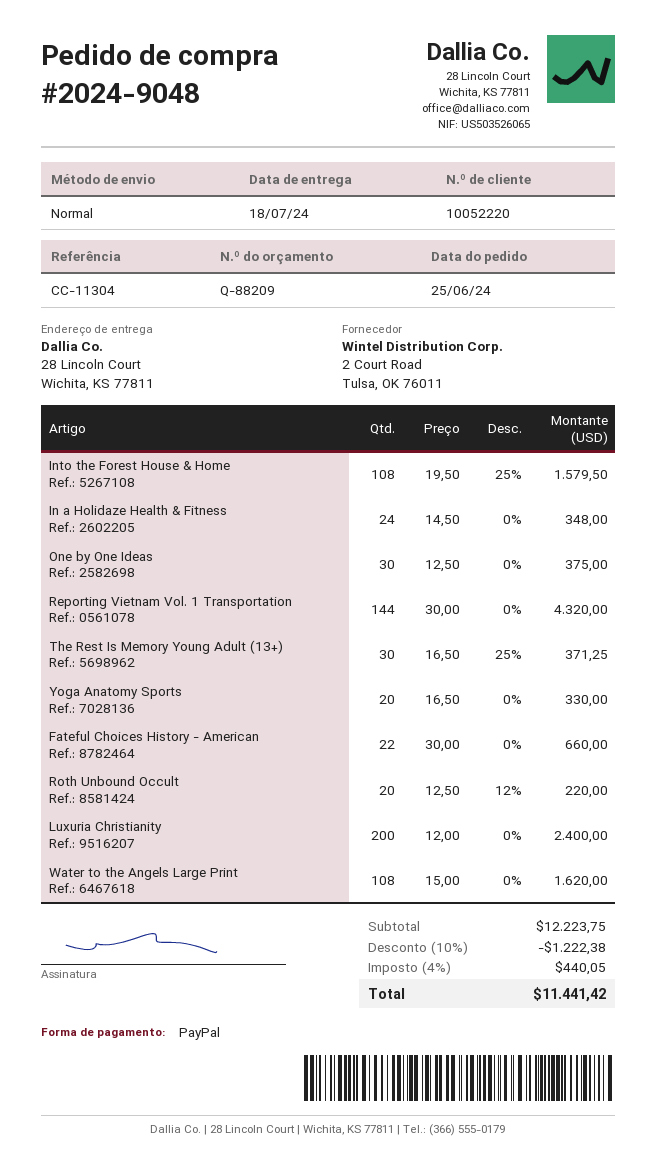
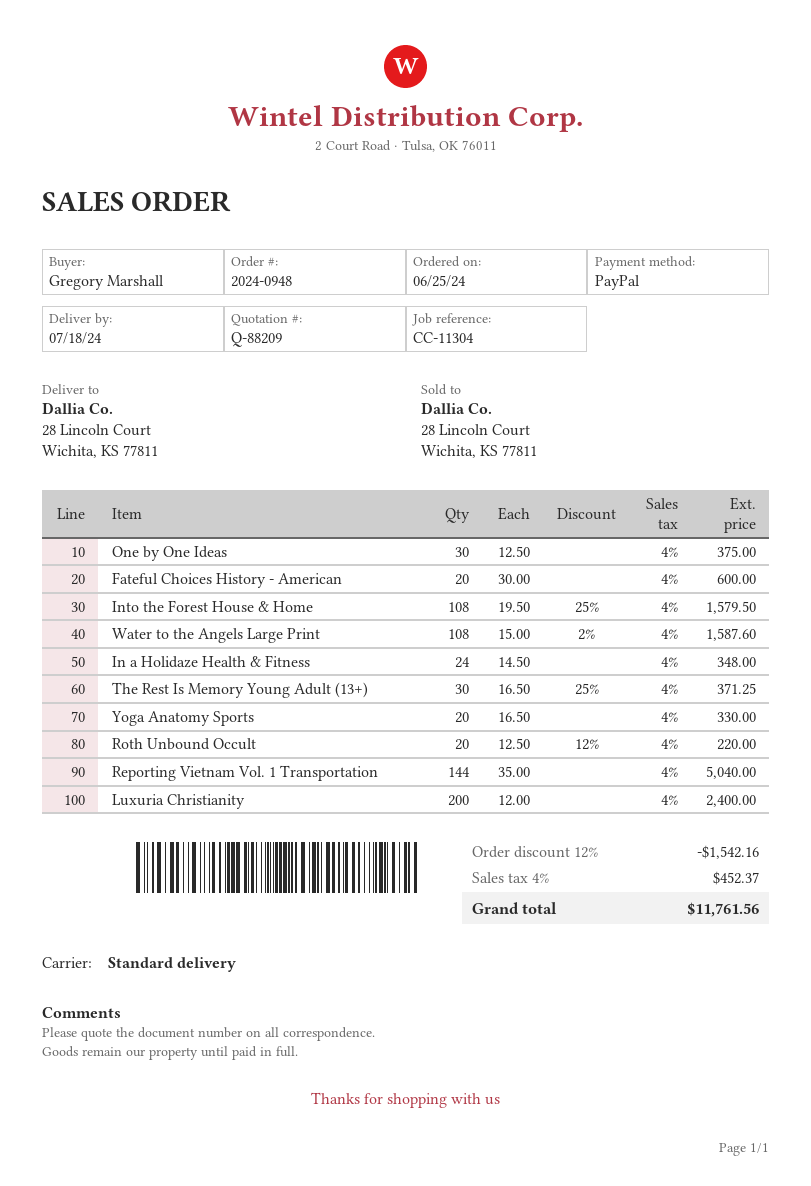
order number: 2024-9048 -> 2024-0948
Reporting Vietnam Vol. 1 Transportation: 144 x 30.00 = 4320.00 -> 144 x 35.00 = 5040.00
Fateful Choices History - American: 22 x 30.00 = 660.00 -> 20 x 30.00 = 600.00
Water to the Angels Large Print: 108 x 15.00 = 1620.00 -> 108 x 15.00 - 2% = 1587.60
discount: 10% = 1222.38 -> 12% = 1542.16
tax: 4% = 440.05 -> 4% = 452.37
total: 11441.42 -> 11761.56

